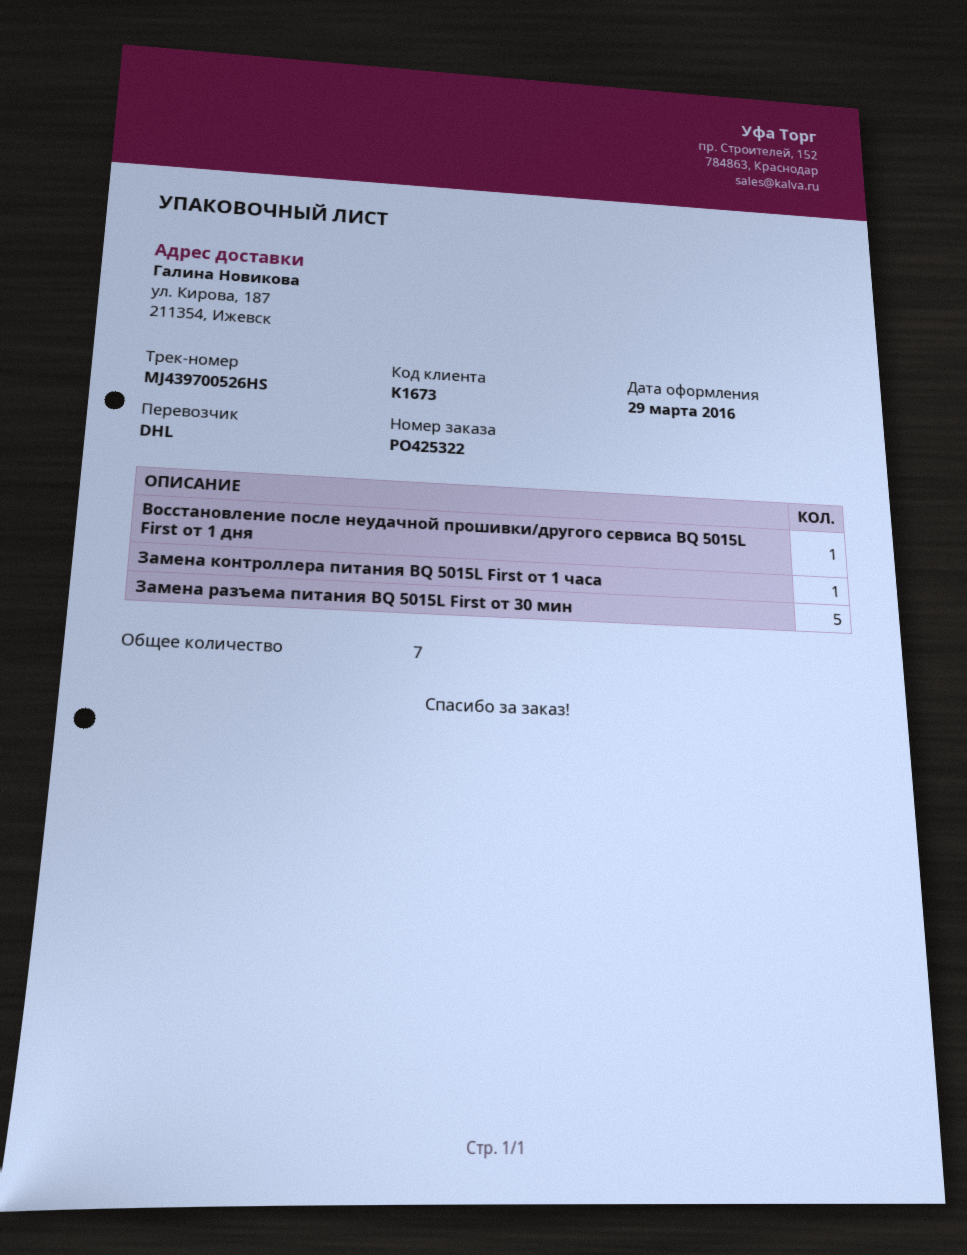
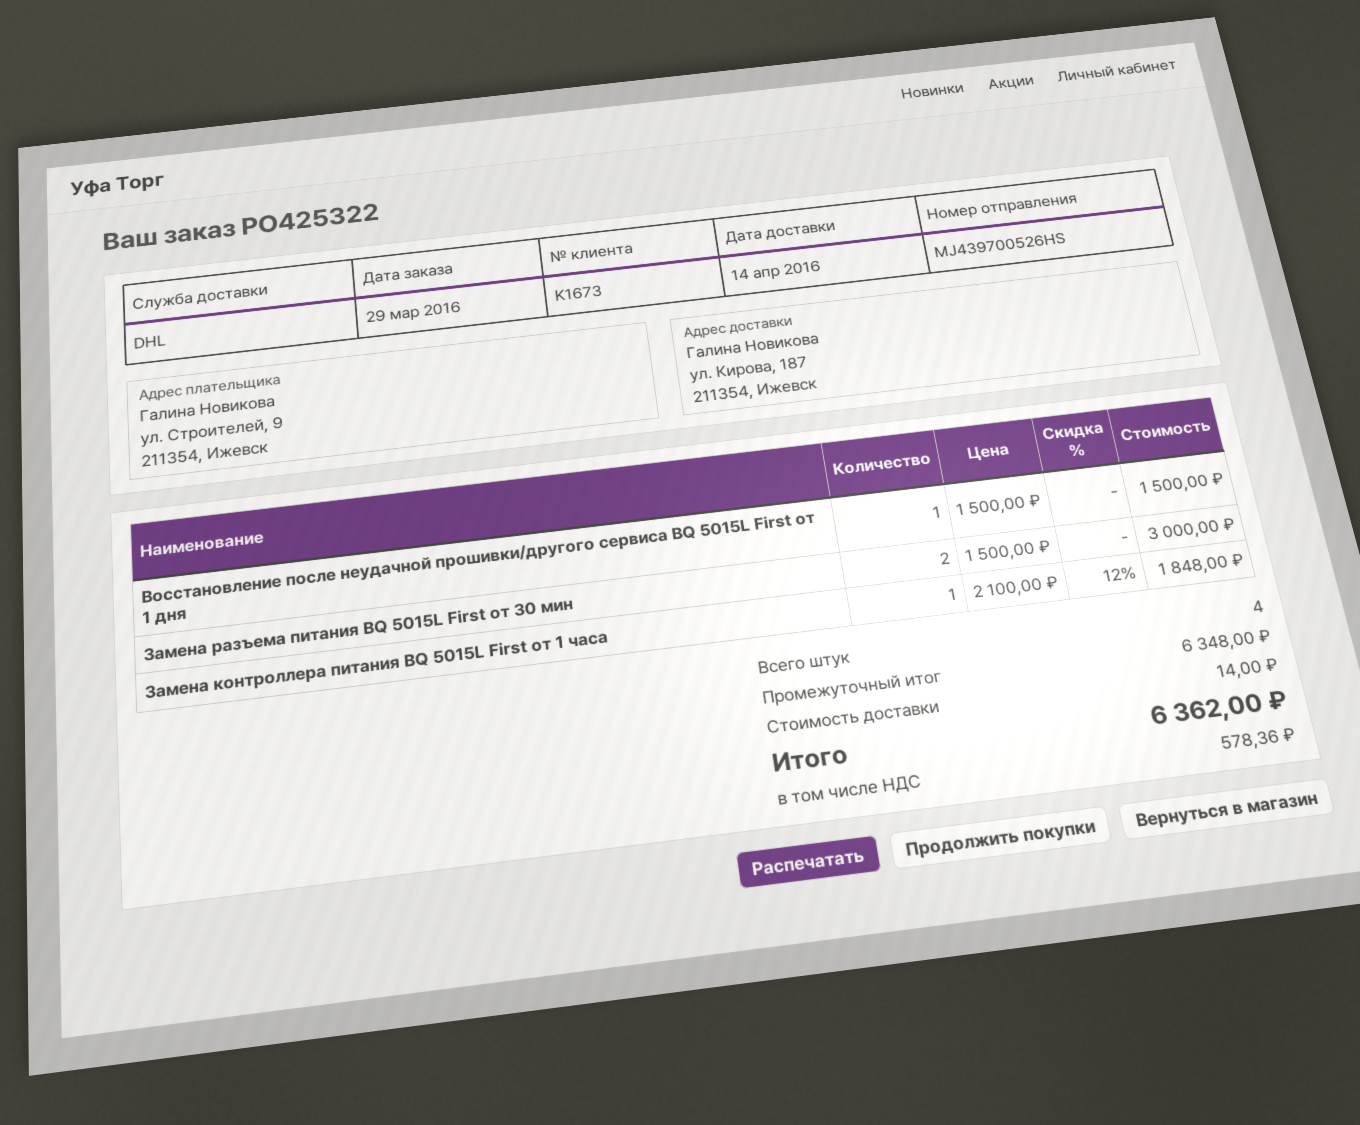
Замена разъема питания BQ 5015L First от 30 мин: 5 -> 2
total quantity: 7 -> 4

